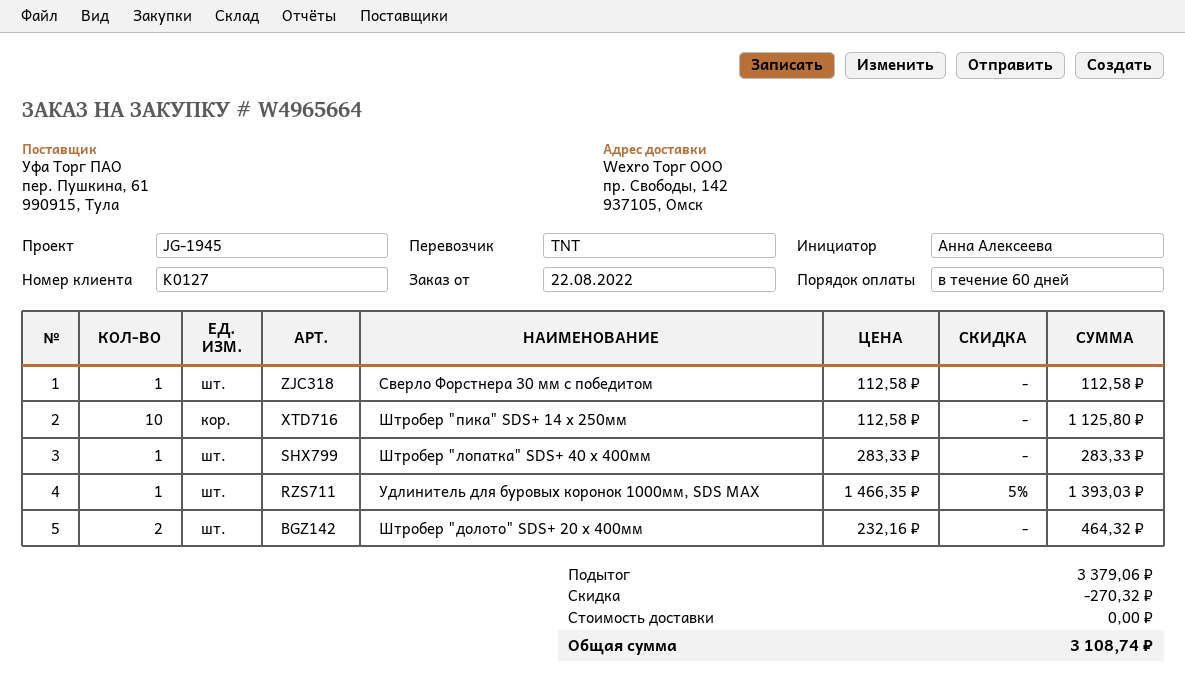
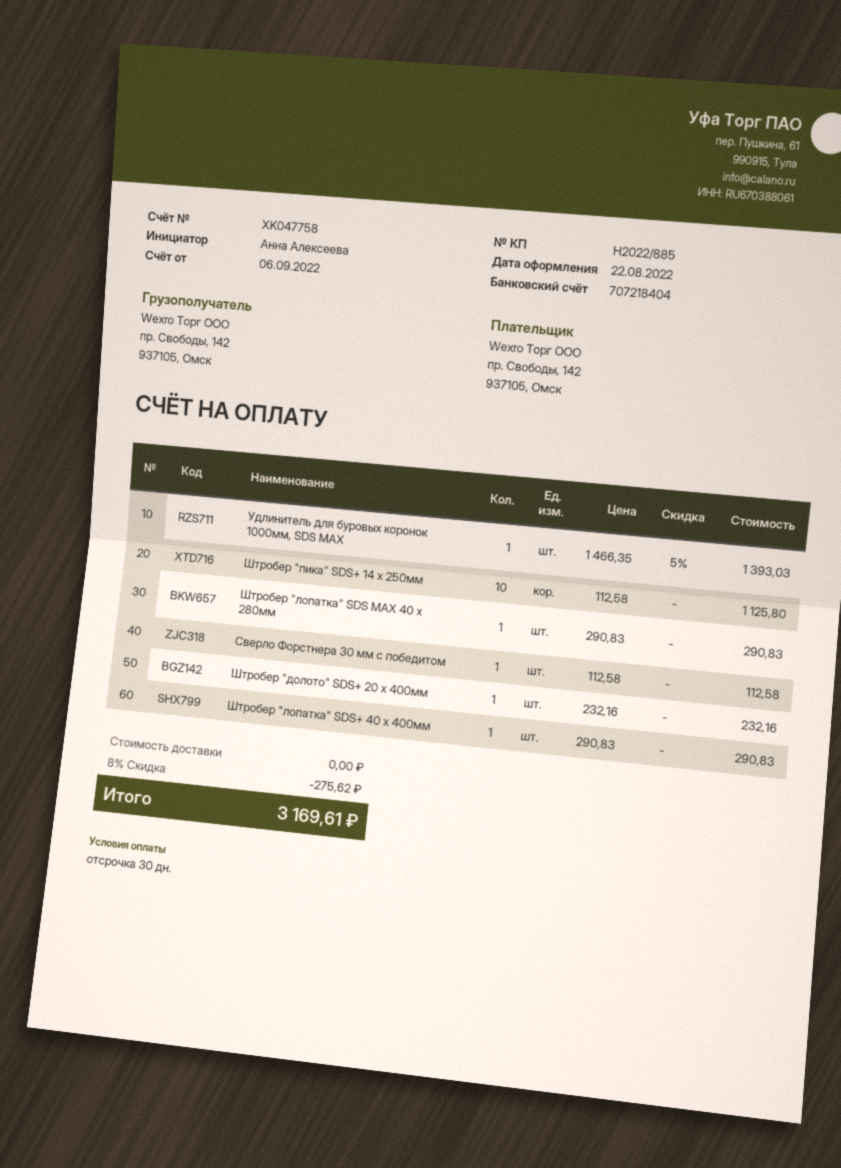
payment terms: 60 days -> 30 days
Штробер "лопатка" SDS+ 40 х 400мм: 1 x 283.33 = 283.33 -> 1 x 290.83 = 290.83
Штробер "долото" SDS+ 20 х 400мм: 2 x 232.16 = 464.32 -> 1 x 232.16 = 232.16
Штробер "лопатка" SDS МАХ 40 х 280мм: none -> 1 x 290.83 = 290.83
discount: 270.32 -> 275.62
total: 3108.74 -> 3169.61

